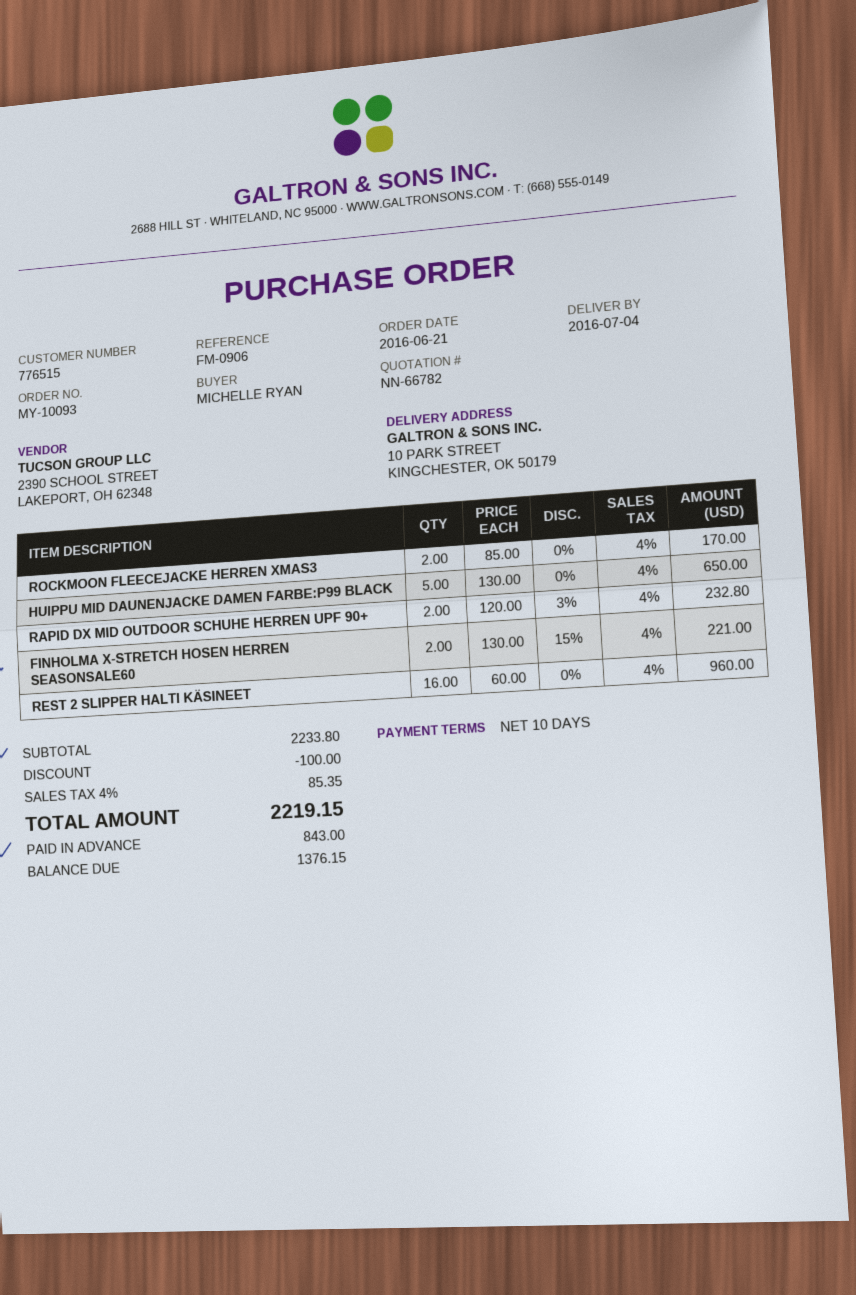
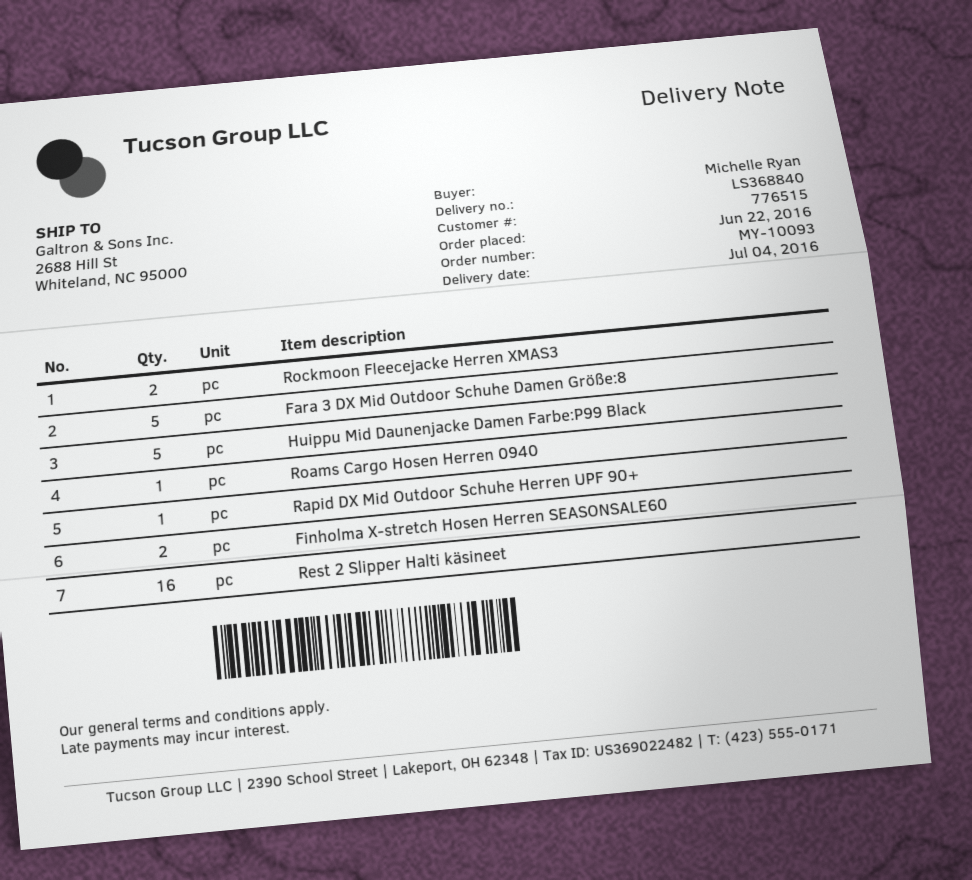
order date: 2016-06-21 -> 2016-06-22
ship to: 10 PARK STREET, KINGCHESTER, OK 50179 -> 2688 Hill St, Whiteland, NC 95000
RAPID DX MID OUTDOOR SCHUHE HERREN UPF 90+: 2 -> 1
Fara 3 DX Mid Outdoor Schuhe Damen Größe:8: none -> 5
Roams Cargo Hosen Herren 0940: none -> 1

